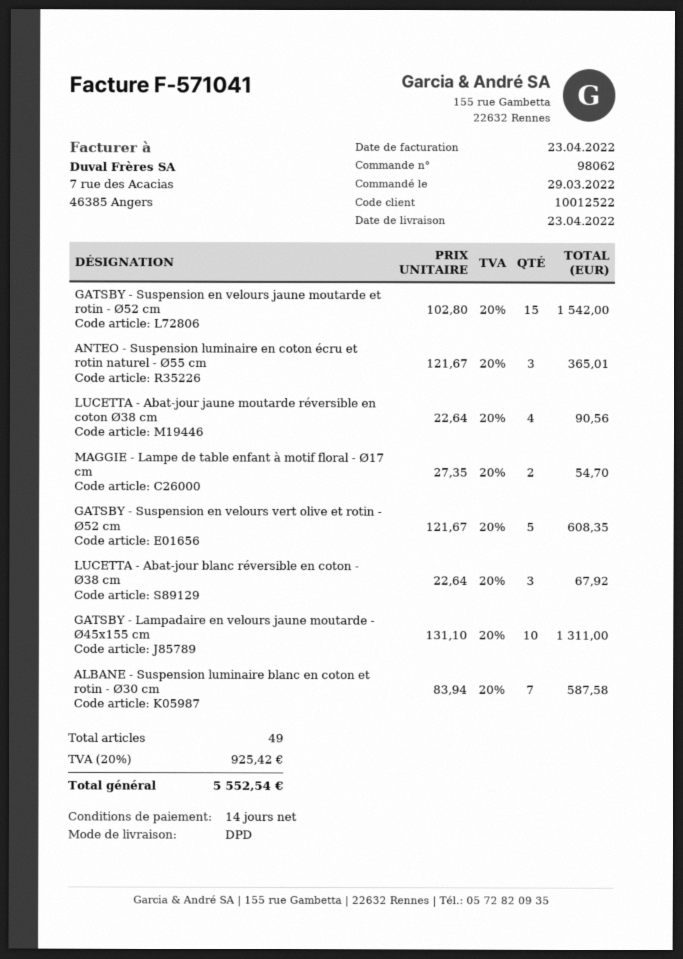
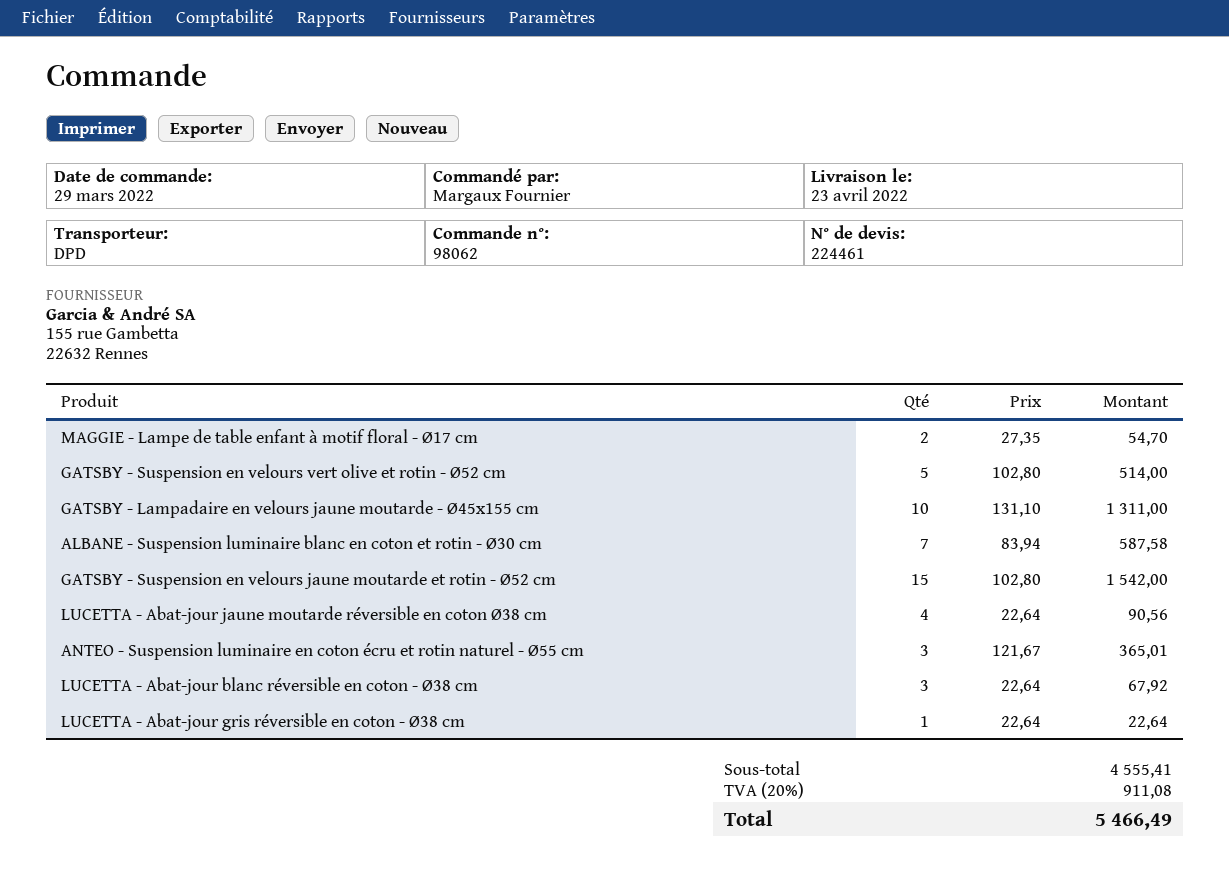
GATSBY - Suspension en velours vert olive et rotin - Ø52 cm: 5 x 121.67 = 608.35 -> 5 x 102.80 = 514.00
LUCETTA - Abat-jour gris réversible en coton - Ø38 cm: none -> 1 x 22.64 = 22.64
tax: 20% = 925.42 -> 20% = 911.08
total: 5552.54 -> 5466.49

